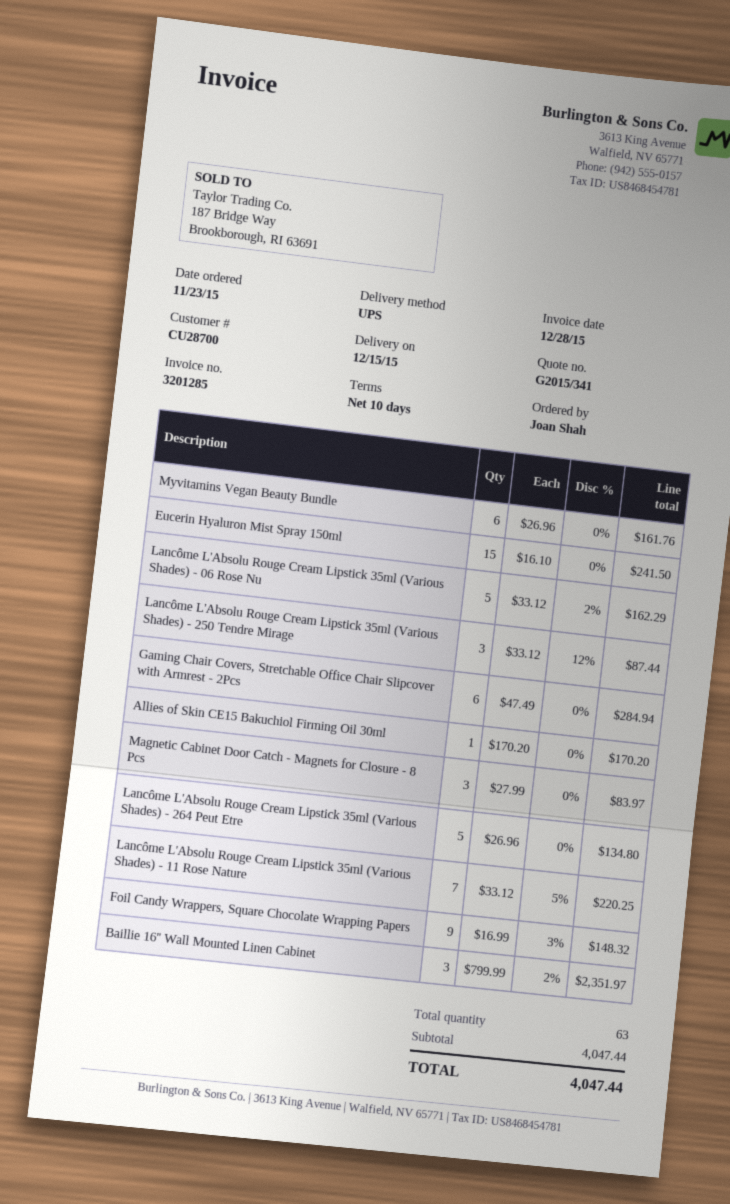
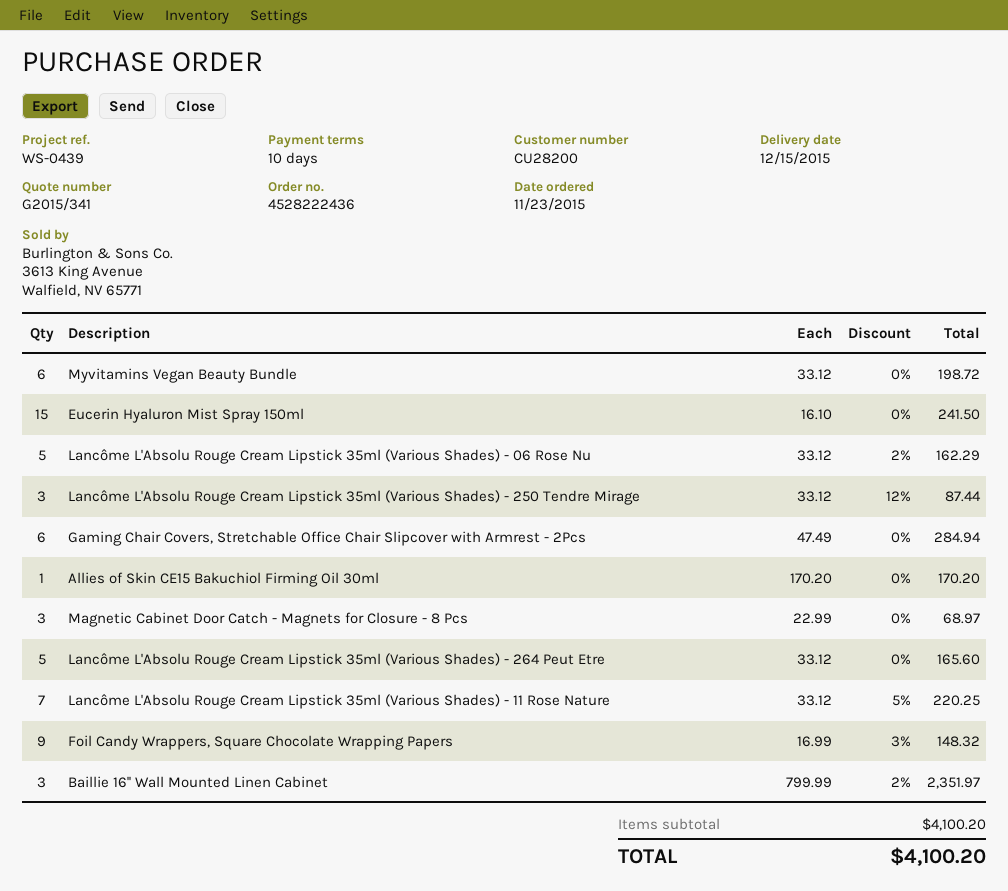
customer number: CU28700 -> CU28200
Myvitamins Vegan Beauty Bundle: 6 x 26.96 = 161.76 -> 6 x 33.12 = 198.72
Magnetic Cabinet Door Catch - Magnets for Closure - 8 Pcs: 3 x 27.99 = 83.97 -> 3 x 22.99 = 68.97
Lancôme L'Absolu Rouge Cream Lipstick 35ml (Various Shades) - 264 Peut Etre: 5 x 26.96 = 134.80 -> 5 x 33.12 = 165.60
subtotal: 4047.44 -> 4100.20
total: 4047.44 -> 4100.20

